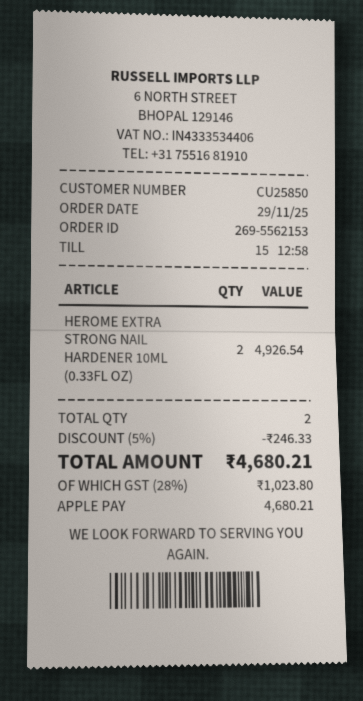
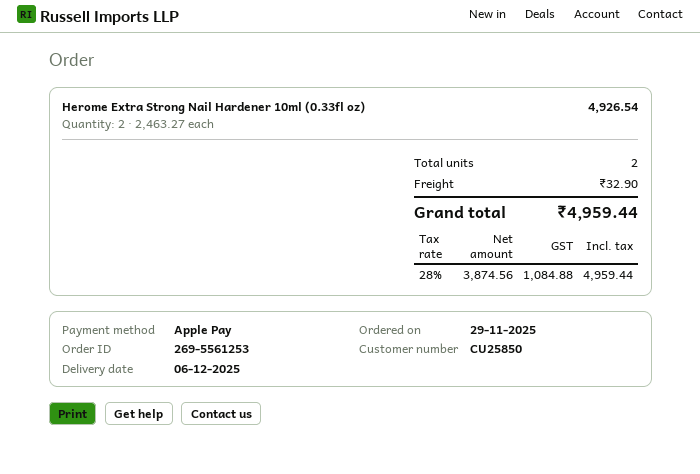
order number: 269-5562153 -> 269-5561253
discount: 5% = 246.33 -> none
shipping: none -> 32.90
tax: 28% = 1023.80 -> 28% = 1084.88
total: 4680.21 -> 4959.44

